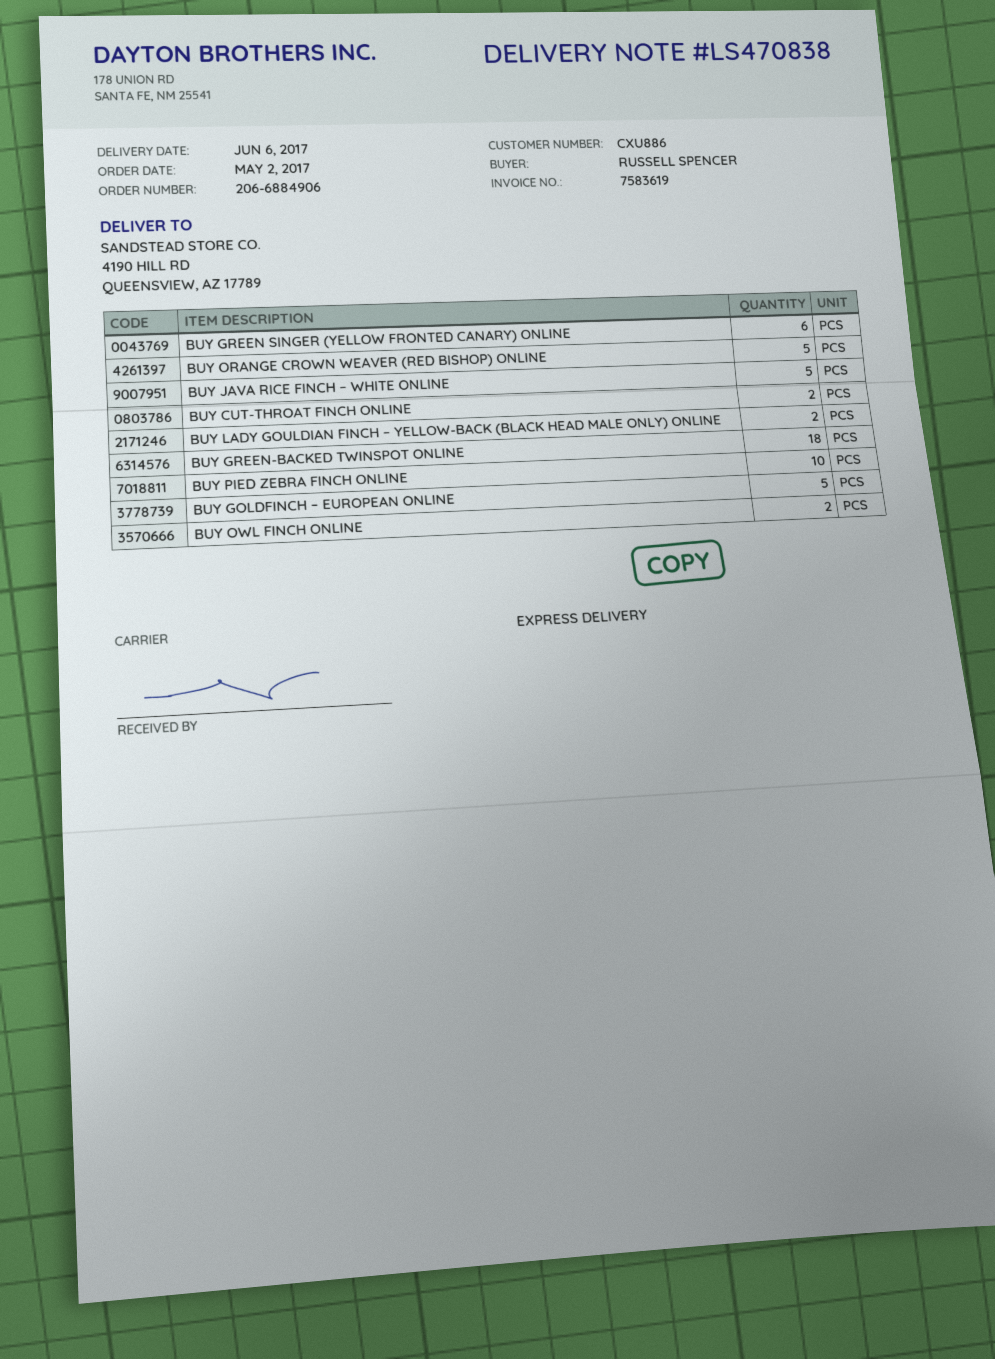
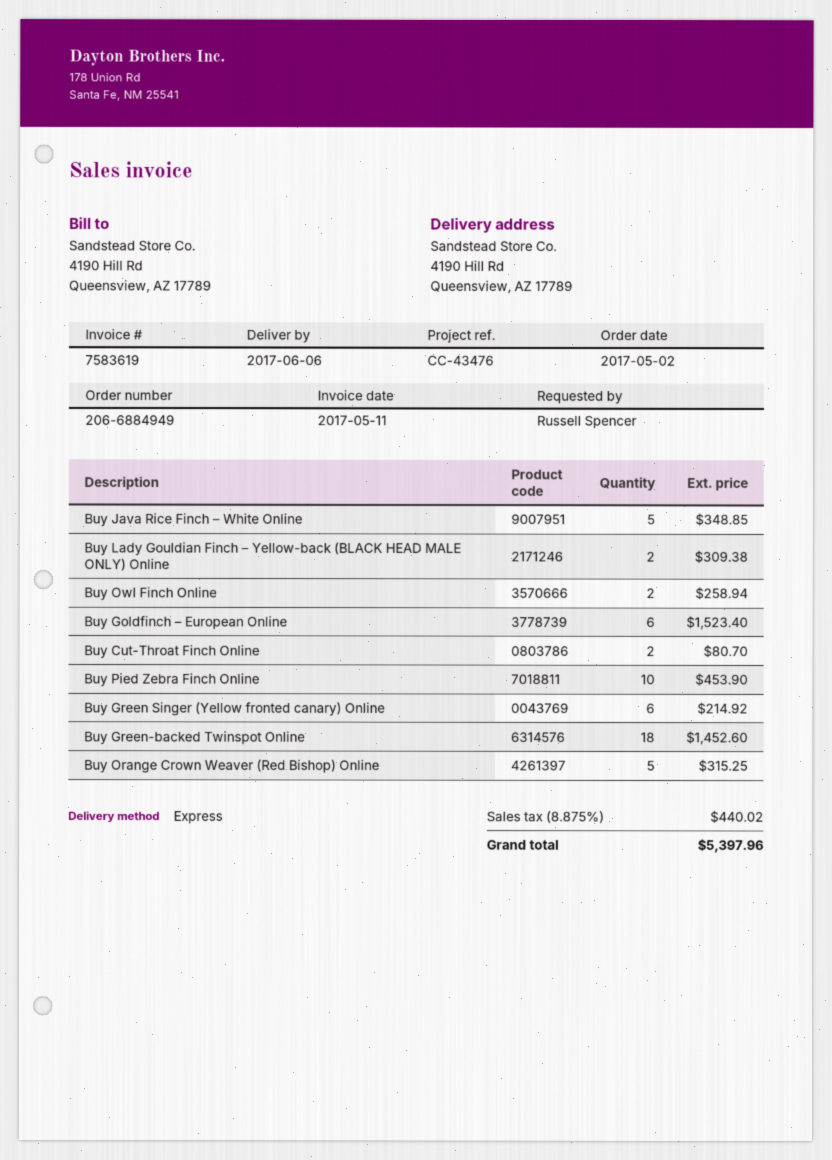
order number: 206-6884906 -> 206-6884949
BUY GOLDFINCH – EUROPEAN ONLINE: 5 -> 6

